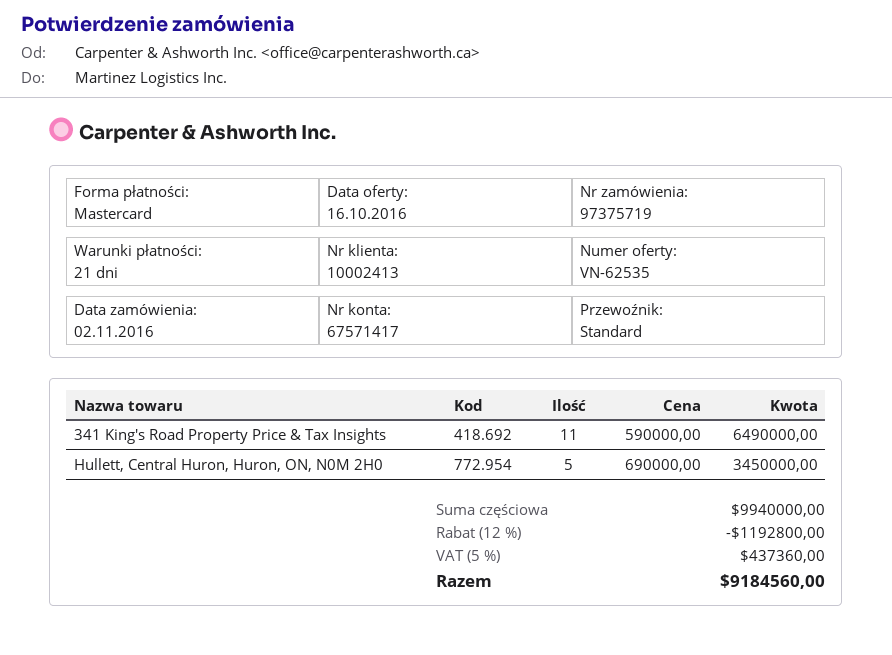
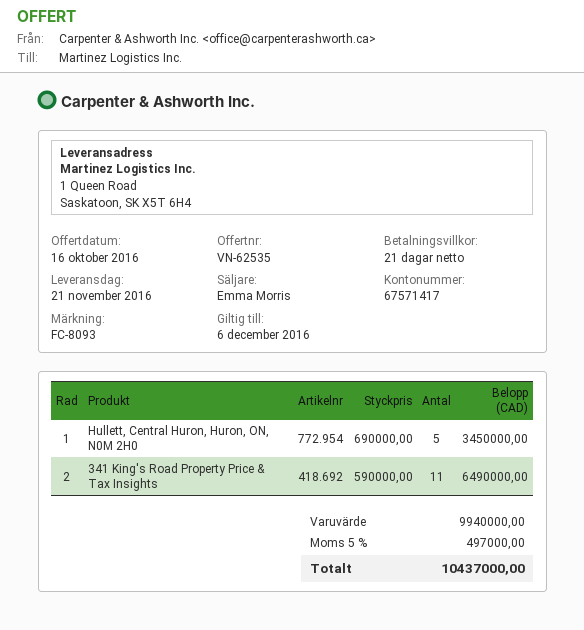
discount: 12% = 1192800.00 -> none
tax: 5% = 437360.00 -> 5% = 497000.00
total: 9184560.00 -> 10437000.00

